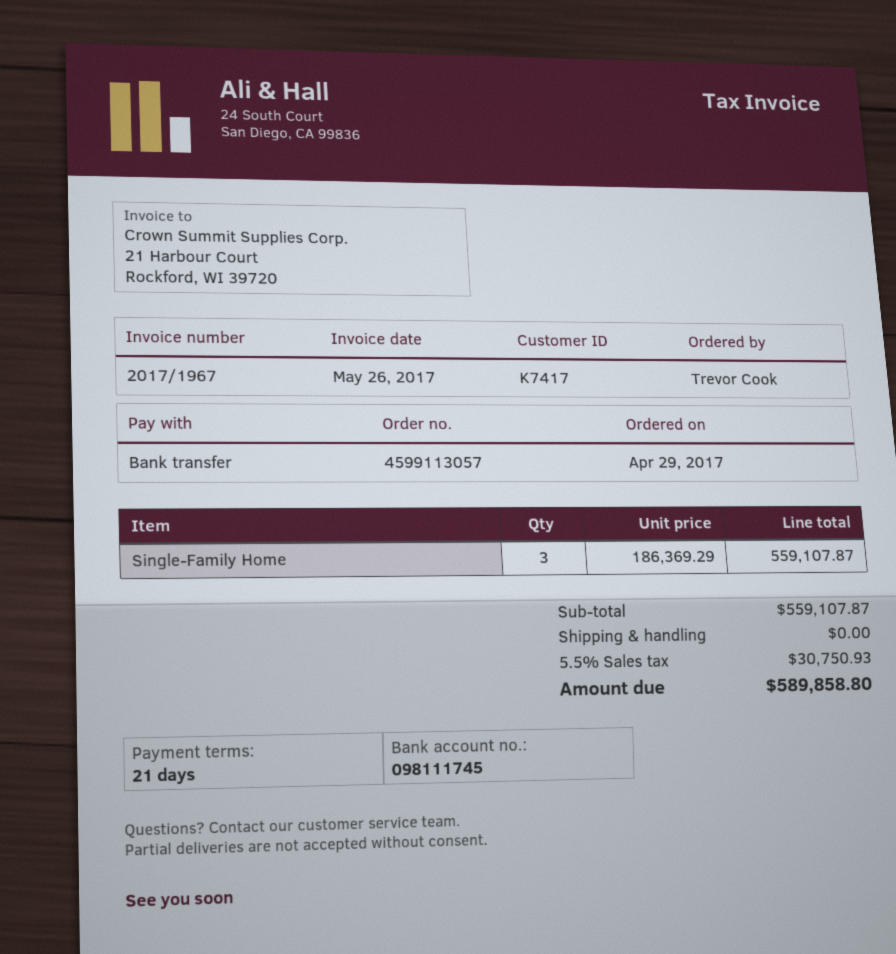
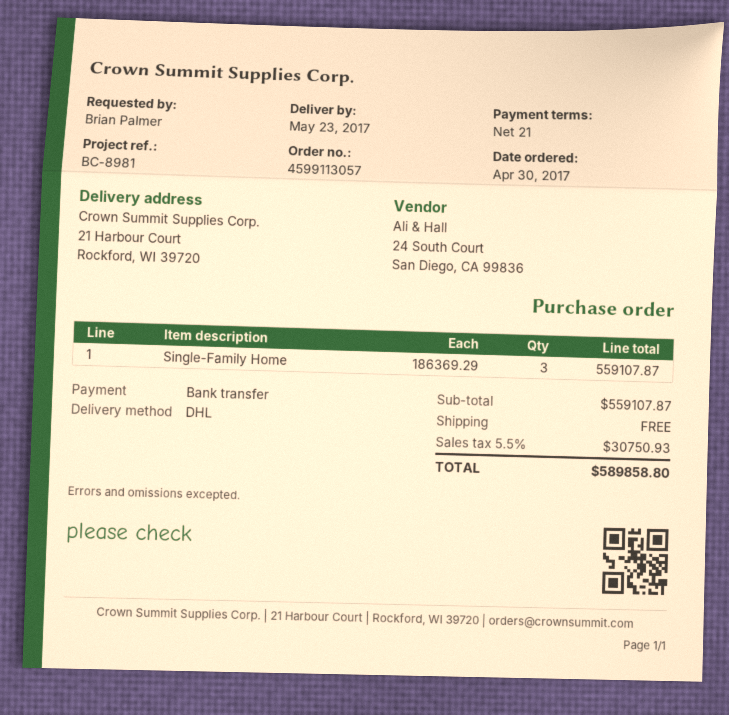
order date: 2017-04-29 -> 2017-04-30
ordered by: Trevor Cook -> Brian Palmer

